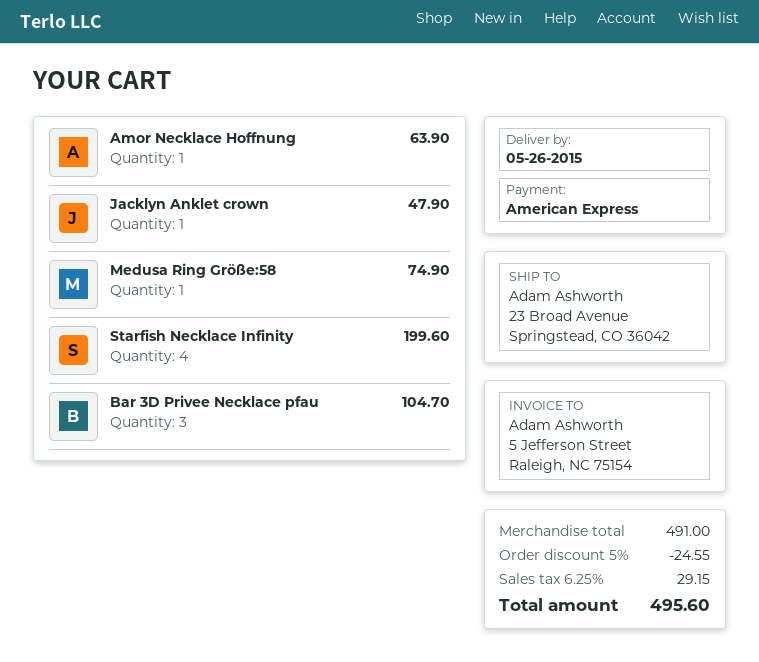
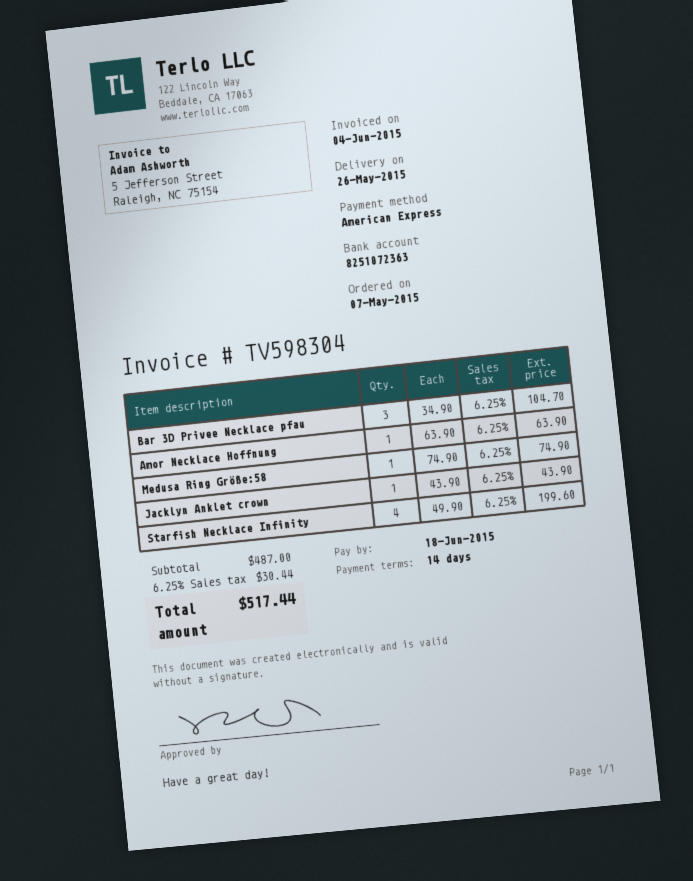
Jacklyn Anklet crown: 1 for 47.90 -> 1 for 43.90
subtotal: 491.00 -> 487.00
discount: 5% = 24.55 -> none
tax: 6.25% = 29.15 -> 6.25% = 30.44
total: 495.60 -> 517.44

